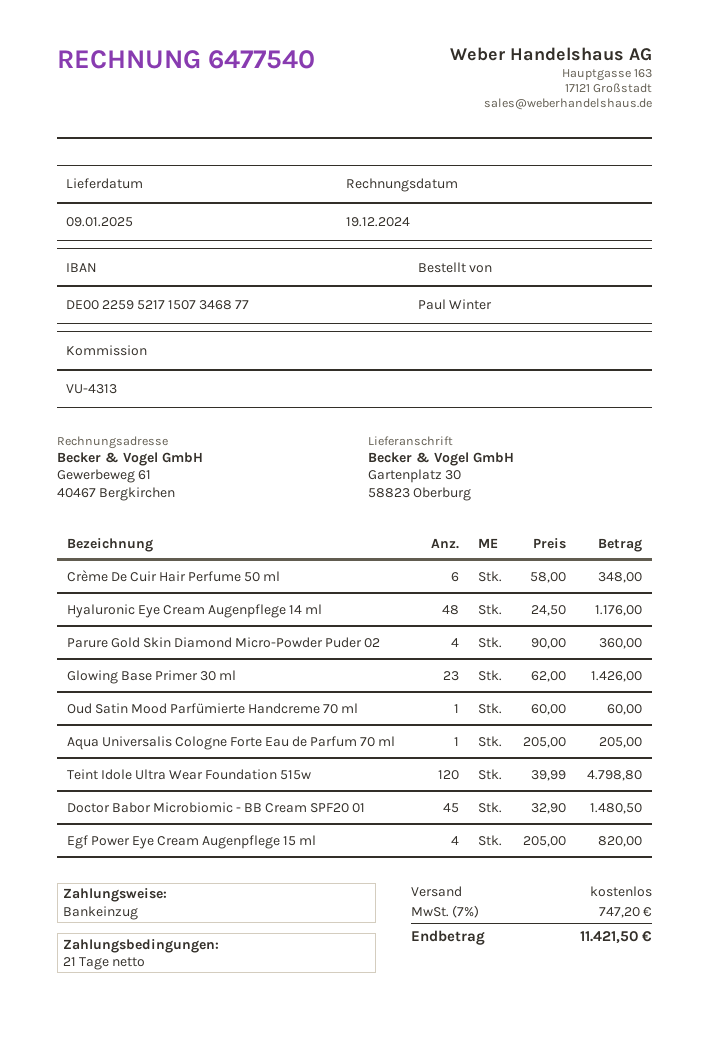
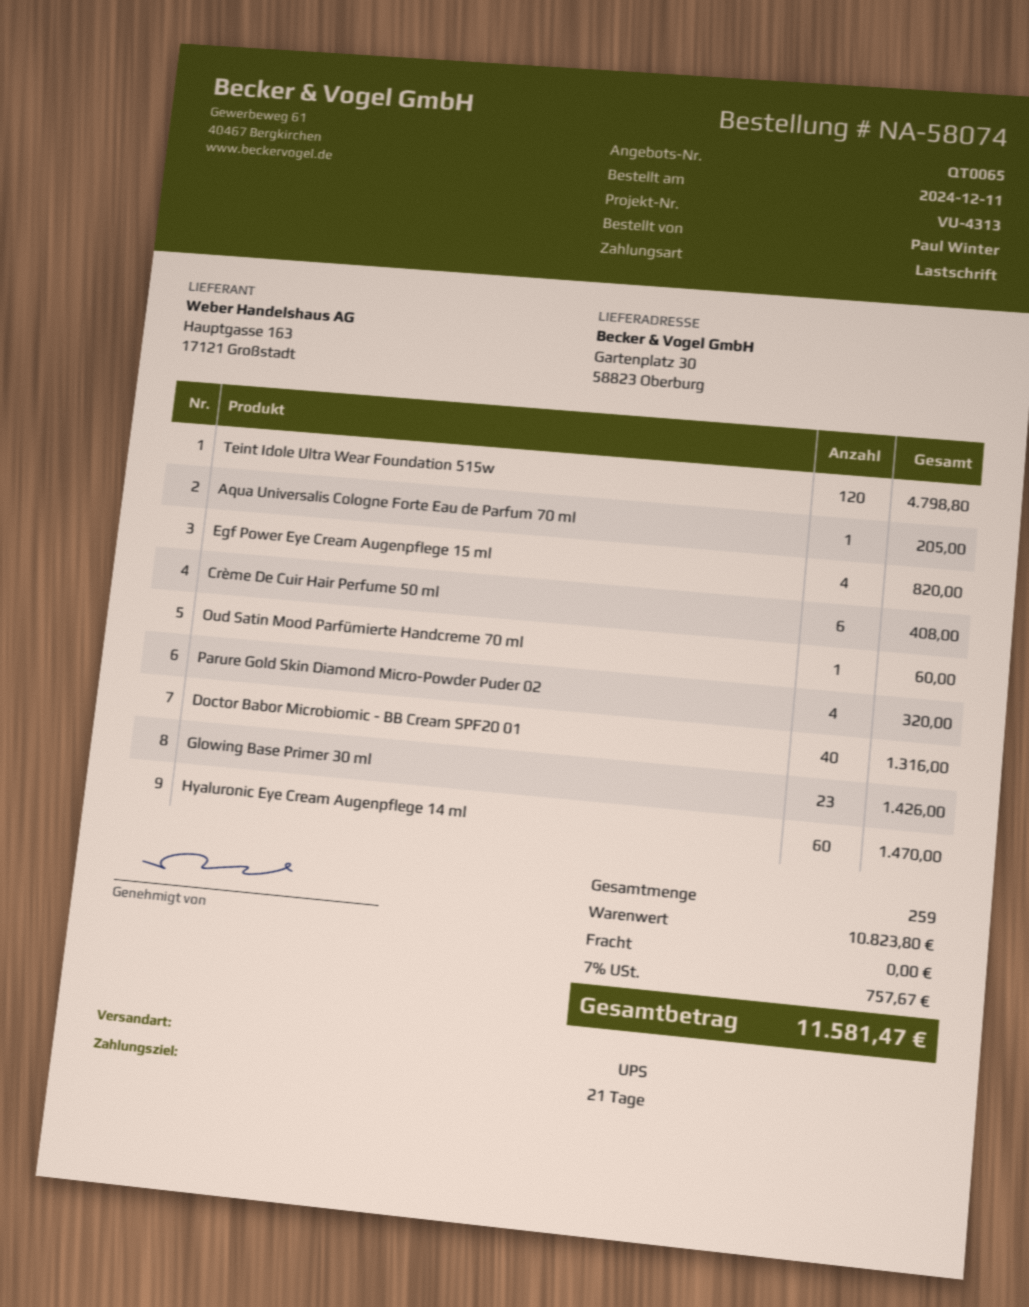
Crème De Cuir Hair Perfume 50 ml: 6 for 348.00 -> 6 for 408.00
Hyaluronic Eye Cream Augenpflege 14 ml: 48 for 1176.00 -> 60 for 1470.00
Parure Gold Skin Diamond Micro-Powder Puder 02: 4 for 360.00 -> 4 for 320.00
Doctor Babor Microbiomic - BB Cream SPF20 01: 45 for 1480.50 -> 40 for 1316.00
tax: 7% = 747.20 -> 7% = 757.67
total: 11421.50 -> 11581.47

